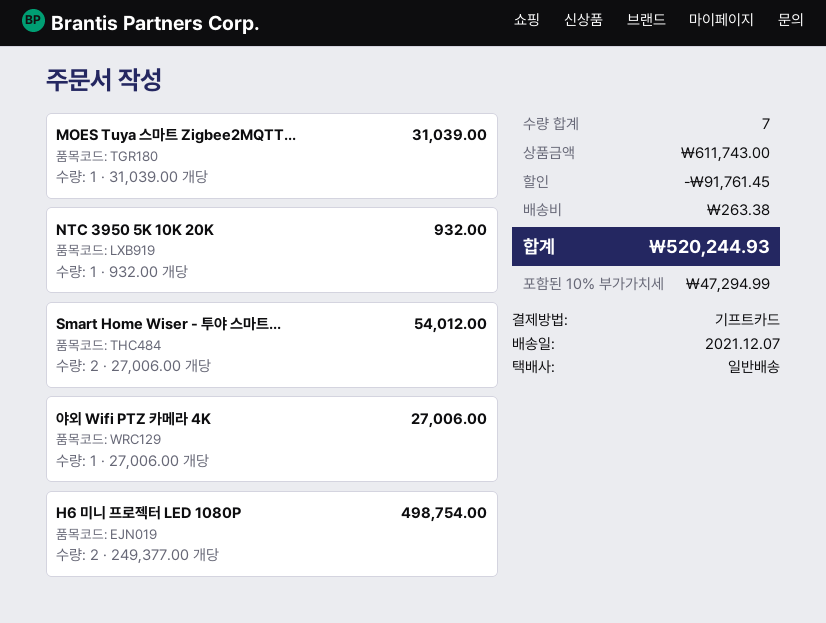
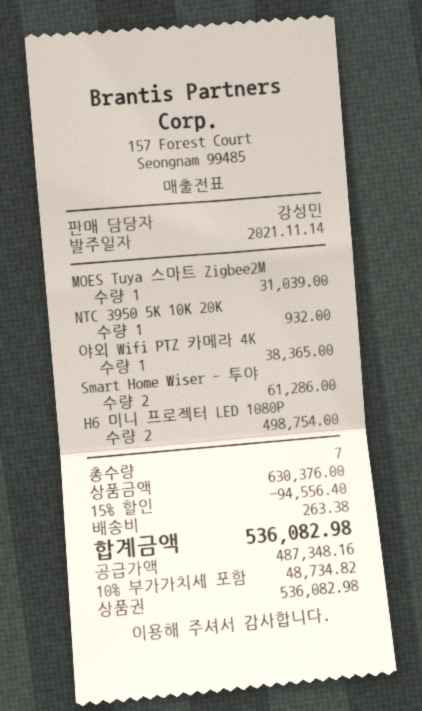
Smart Home Wiser - 투야 스마트...: 2 for 54012.00 -> 2 for 61286.00
야외 Wifi PTZ 카메라 4K: 1 for 27006.00 -> 1 for 38365.00
subtotal: 611743.00 -> 630376.00
discount: 91761.45 -> 94556.40
tax: 10% = 47294.99 -> 10% = 48734.82
total: 520244.93 -> 536082.98

